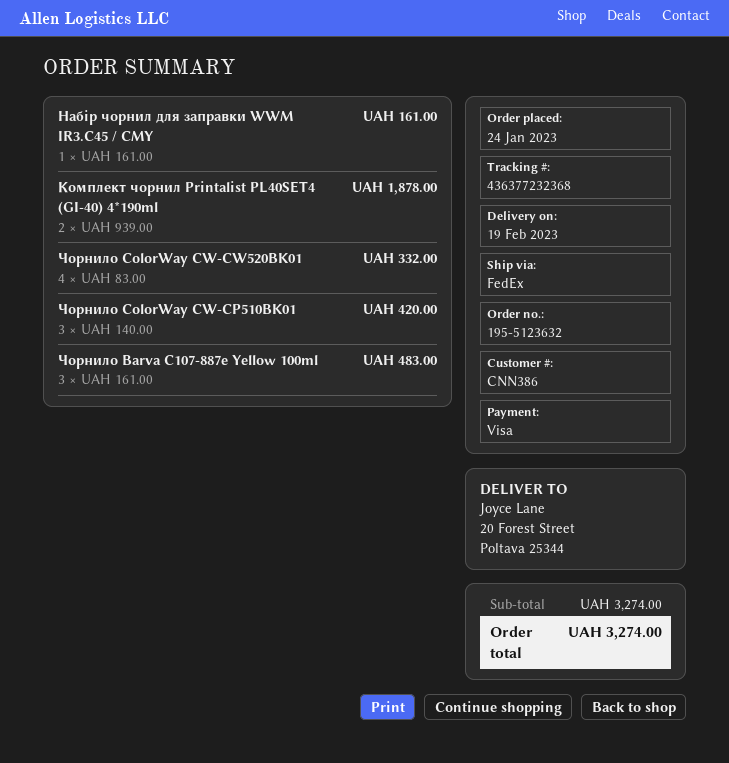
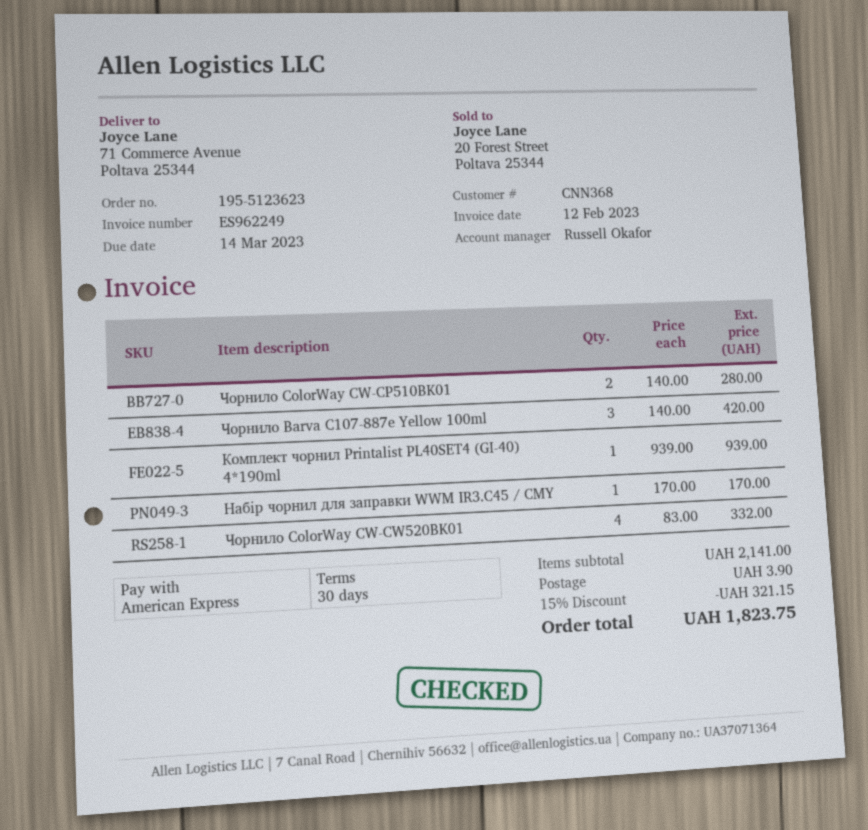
order number: 195-5123632 -> 195-5123623
customer number: CNN386 -> CNN368
payment method: Visa -> American Express
ship to: 20 Forest Street, Poltava 25344 -> 71 Commerce Avenue, Poltava 25344
Набір чорнил для заправки WWM IR3.C45 / CMY: 1 x 161.00 = 161.00 -> 1 x 170.00 = 170.00
Комплект чорнил Printalist PL40SET4 (GI-40) 4*190ml: 2 x 939.00 = 1878.00 -> 1 x 939.00 = 939.00
Чорнило ColorWay CW-CP510BK01: 3 x 140.00 = 420.00 -> 2 x 140.00 = 280.00
Чорнило Barva C107-887e Yellow 100ml: 3 x 161.00 = 483.00 -> 3 x 140.00 = 420.00
subtotal: 3274.00 -> 2141.00
discount: none -> 15% = 321.15
shipping: none -> 3.90
total: 3274.00 -> 1823.75

